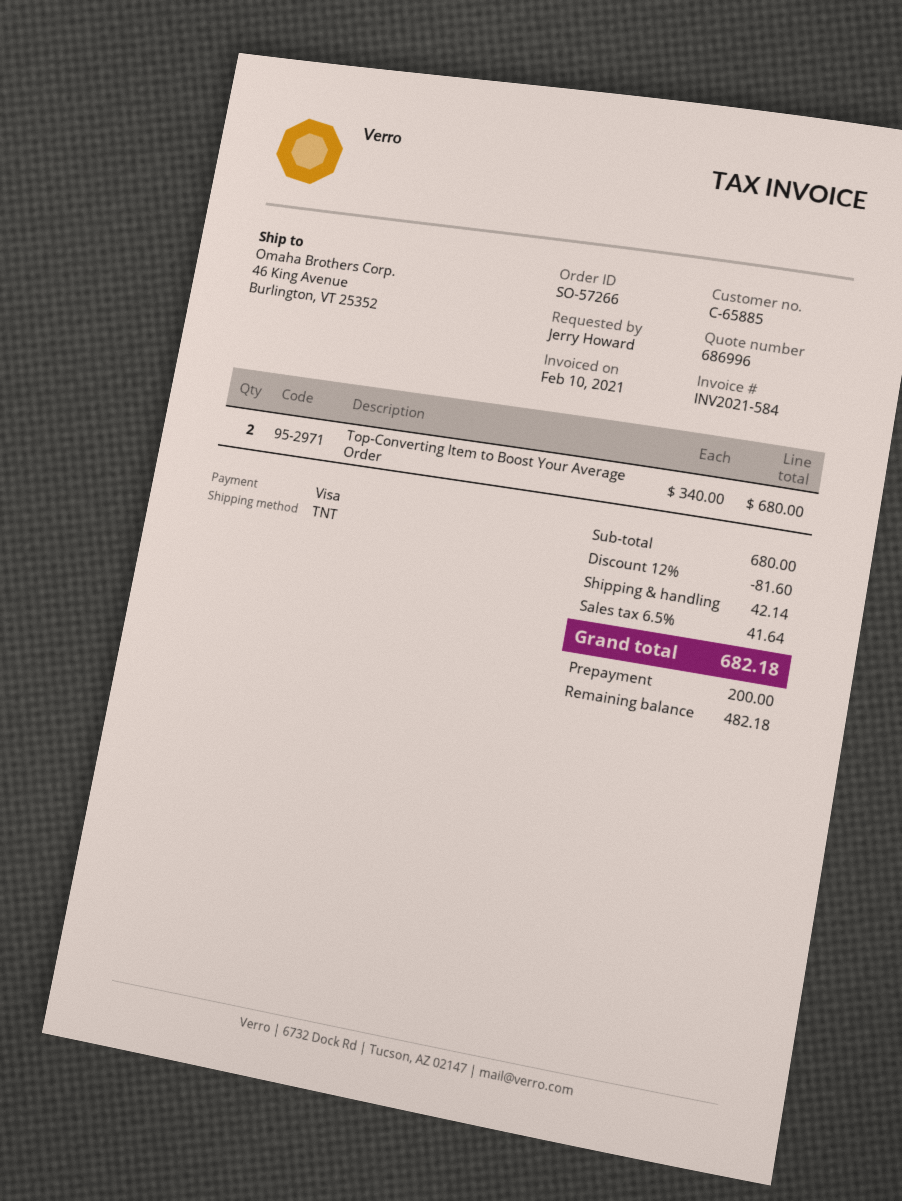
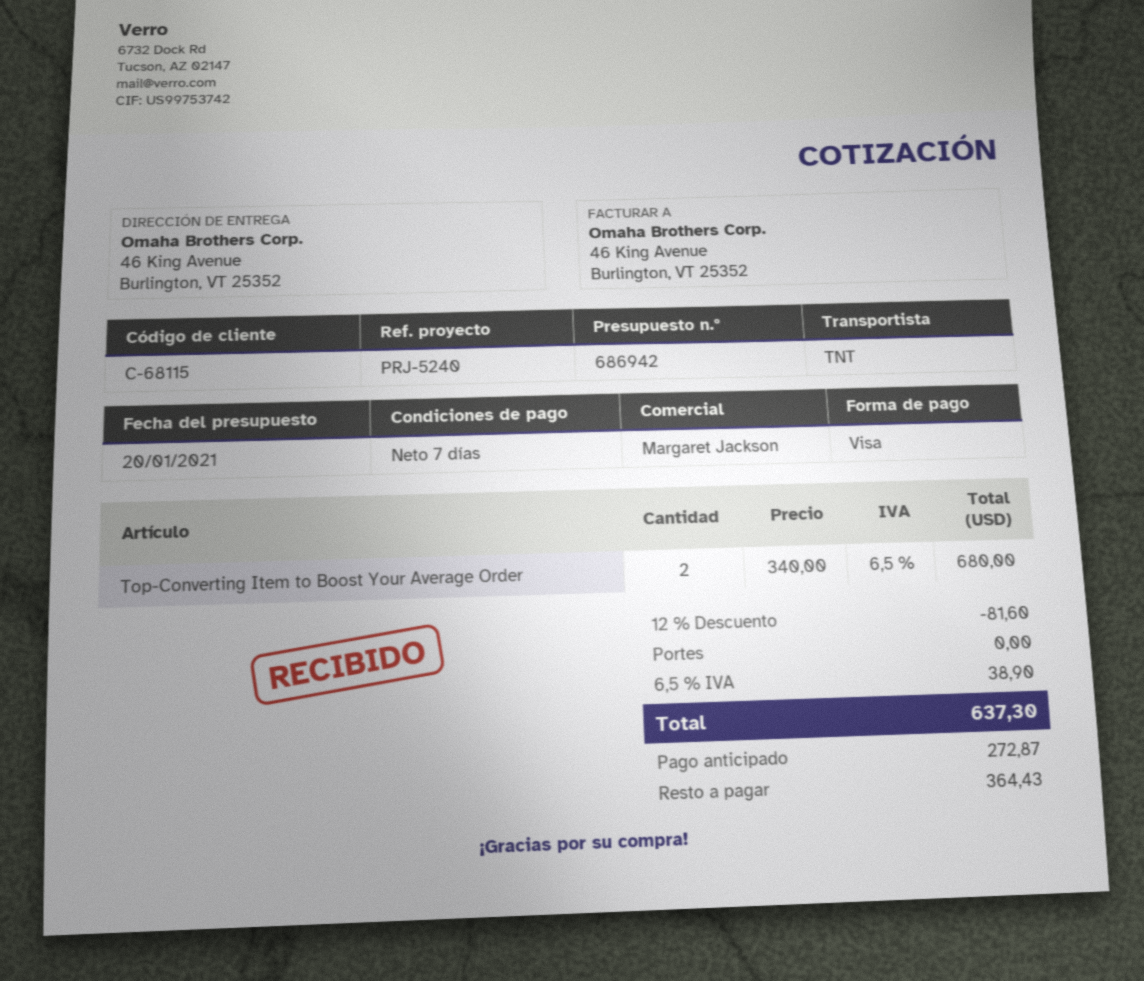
quote number: 686996 -> 686942
customer number: C-65885 -> C-68115
shipping: 42.14 -> 0.00
tax: 6.5% = 41.64 -> 6.5% = 38.90
total: 682.18 -> 637.30
deposit: 200.00 -> 272.87
balance: 482.18 -> 364.43

